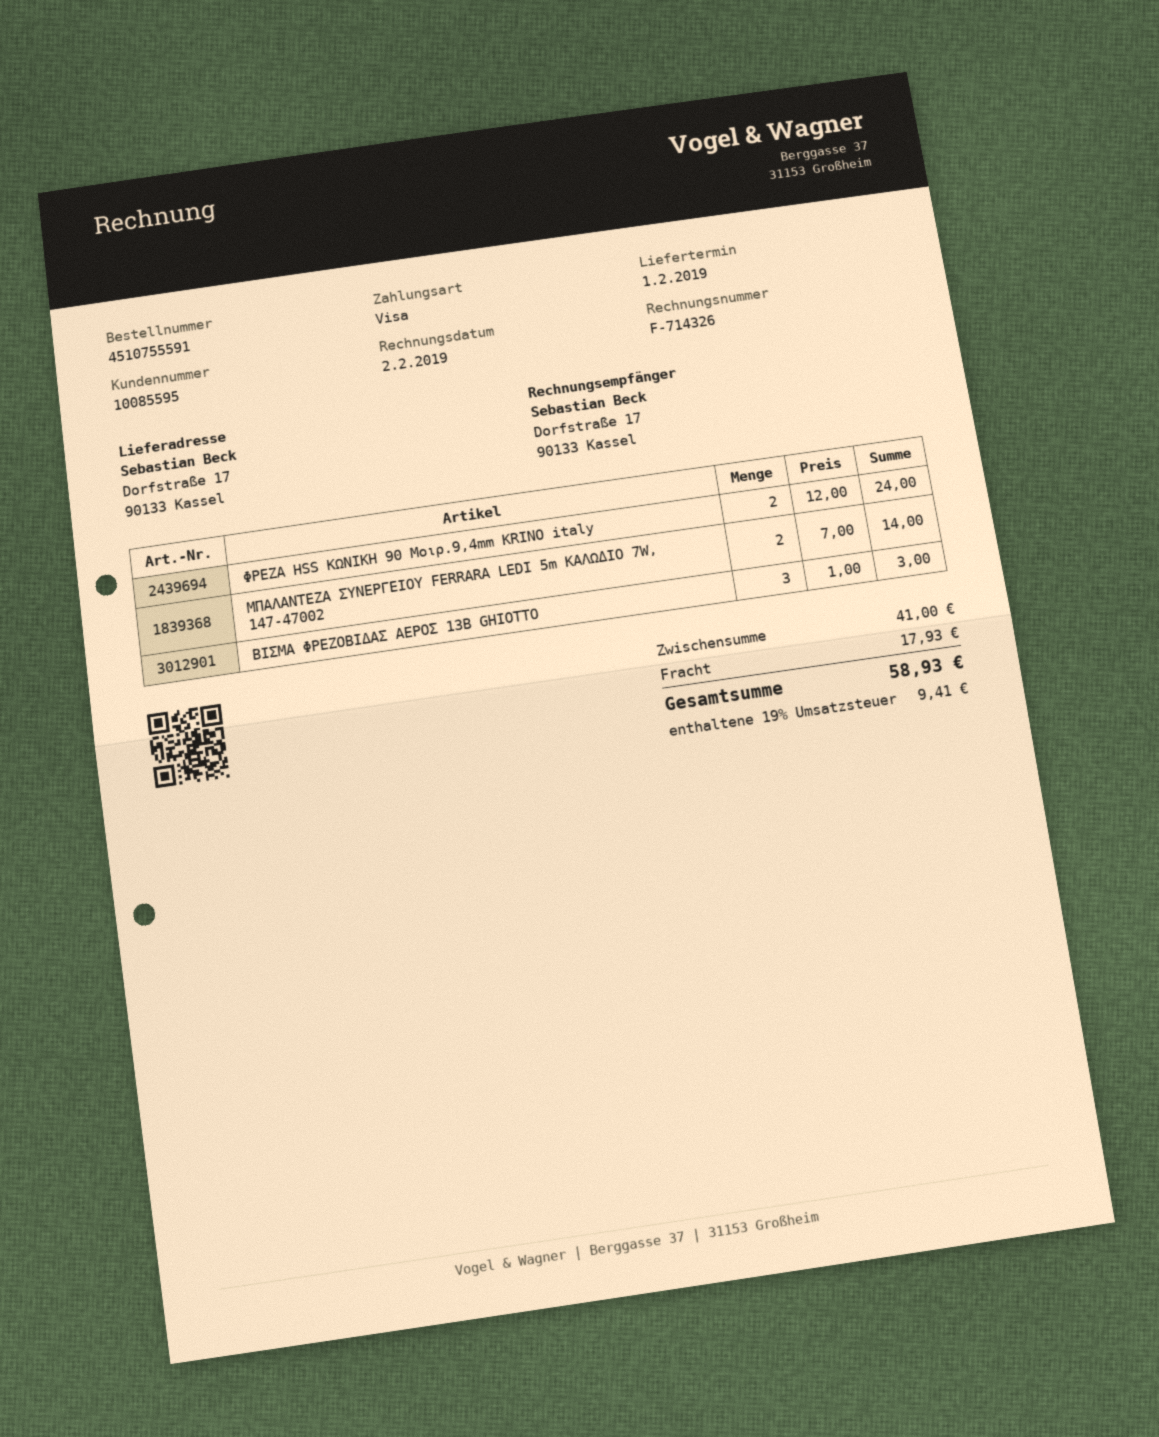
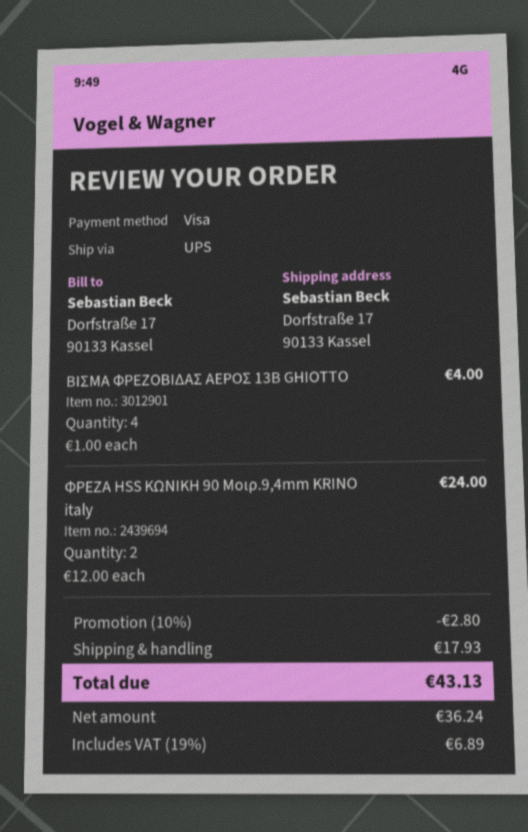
MΠAΛANTEZA ΣYNEPΓEIOY FERRARA LEDΙ 5m ΚΑΛΩΔΙΟ 7W, 147-47002: 2 x 7.00 = 14.00 -> none
ΒΙΣΜΑ ΦΡΕΖΟΒΙΔΑΣ ΑΕΡΟΣ 13Β GHIOTTO: 3 x 1.00 = 3.00 -> 4 x 1.00 = 4.00
discount: none -> 10% = 2.80
tax: 19% = 9.41 -> 19% = 6.89
total: 58.93 -> 43.13

